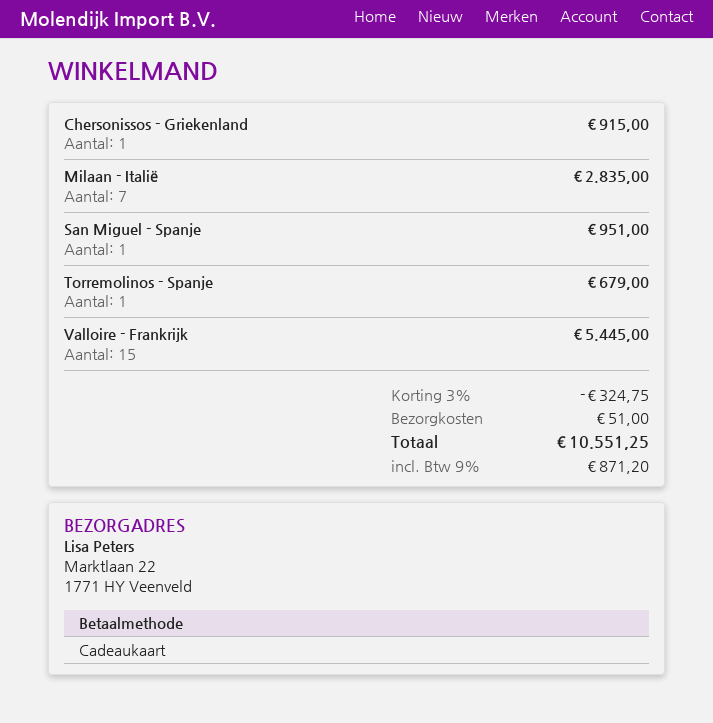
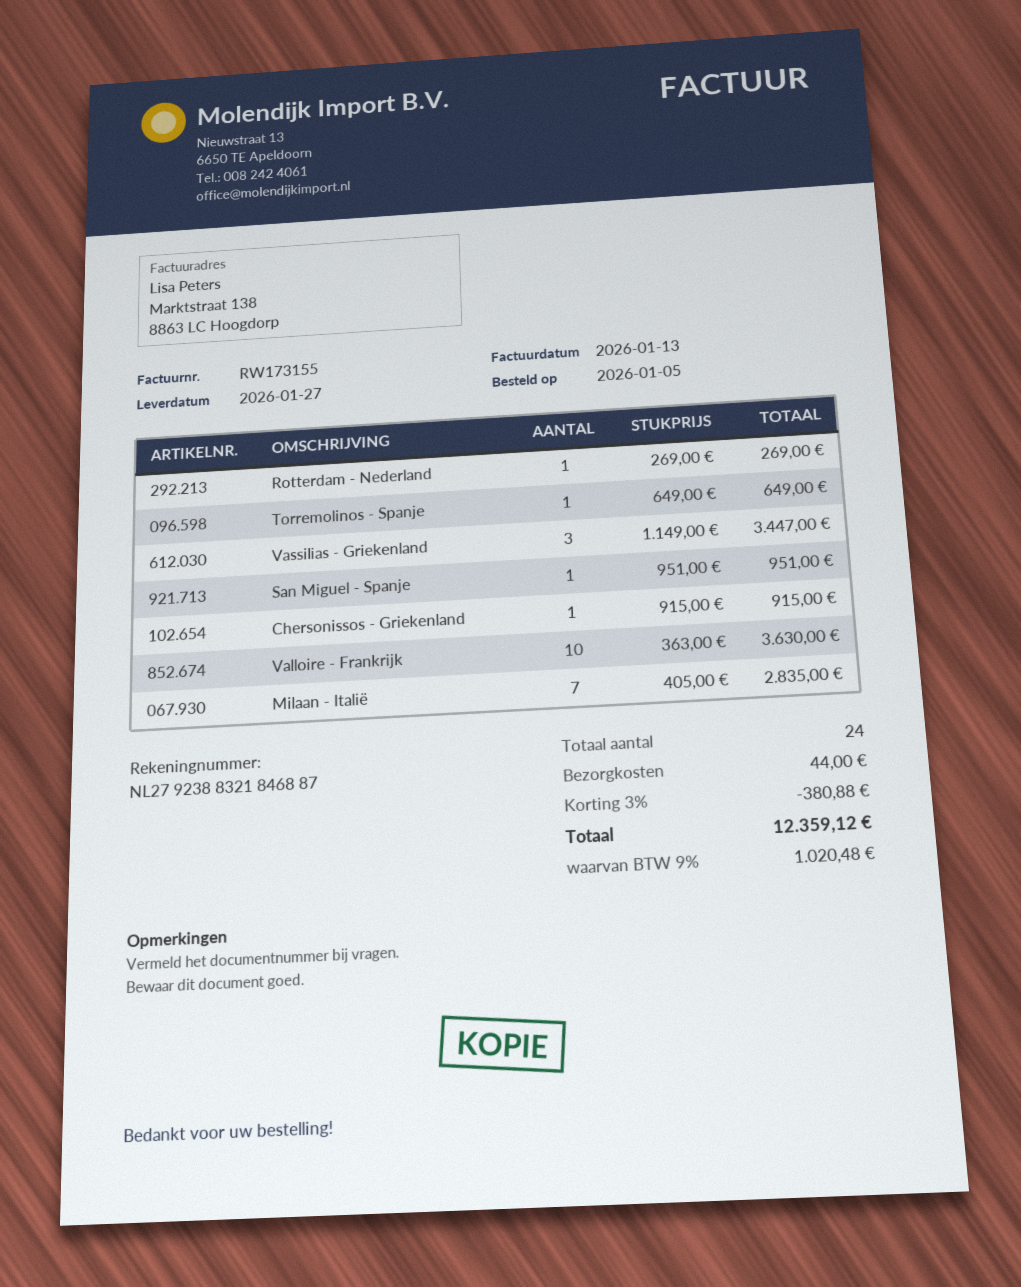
Torremolinos - Spanje: 1 for 679.00 -> 1 for 649.00
Valloire - Frankrijk: 15 for 5445.00 -> 10 for 3630.00
Rotterdam - Nederland: none -> 1 for 269.00
Vassilias - Griekenland: none -> 3 for 3447.00
discount: 3% = 324.75 -> 3% = 380.88
shipping: 51.00 -> 44.00
tax: 9% = 871.20 -> 9% = 1020.48
total: 10551.25 -> 12359.12

